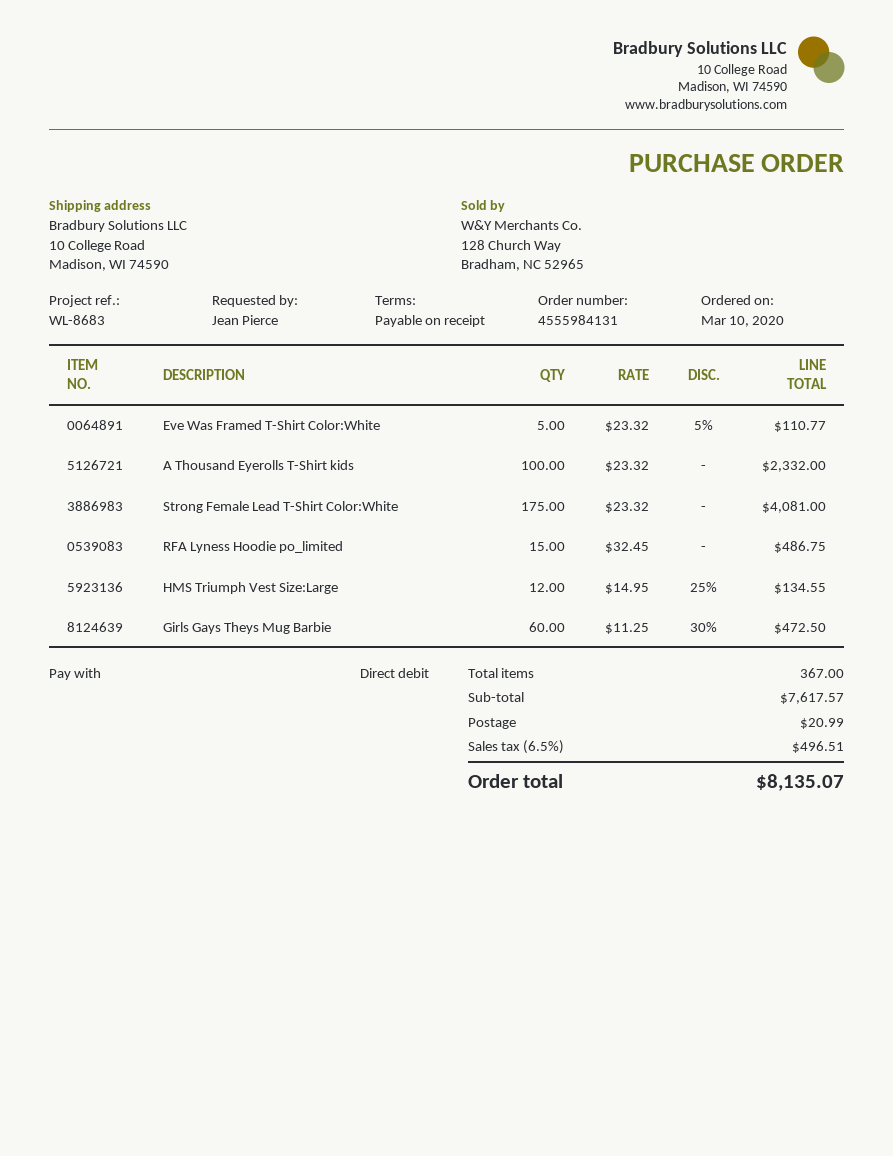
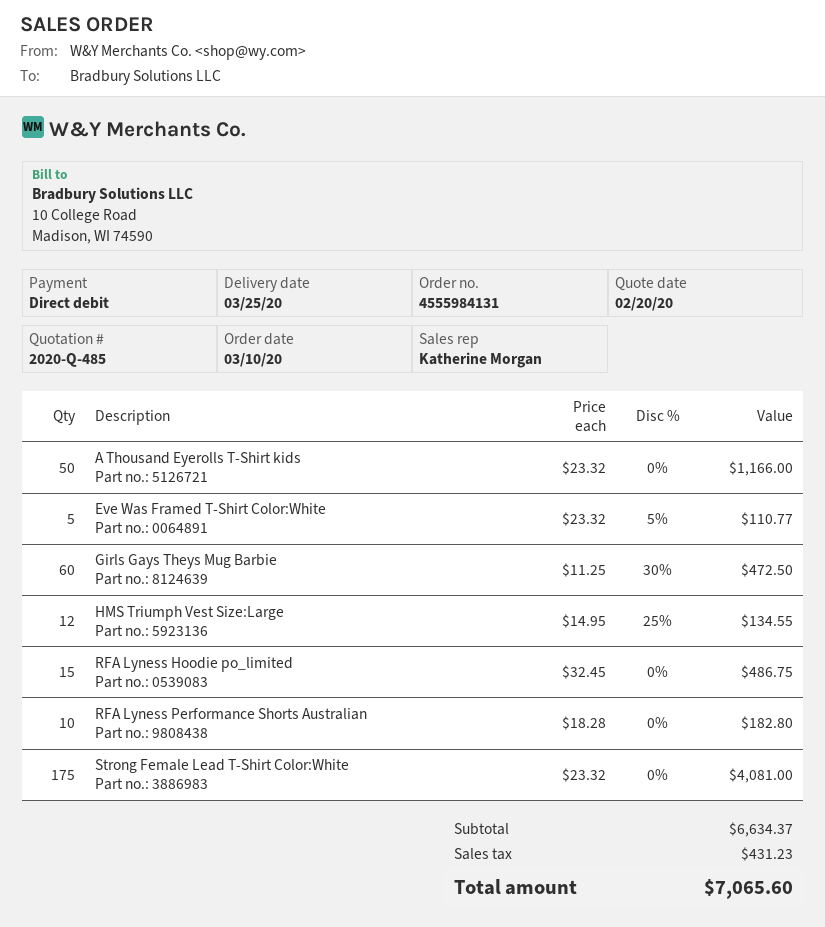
A Thousand Eyerolls T-Shirt kids: 100 x 23.32 = 2332.00 -> 50 x 23.32 = 1166.00
RFA Lyness Performance Shorts Australian: none -> 10 x 18.28 = 182.80
subtotal: 7617.57 -> 6634.37
shipping: 20.99 -> none
tax: 496.51 -> 431.23
total: 8135.07 -> 7065.60

